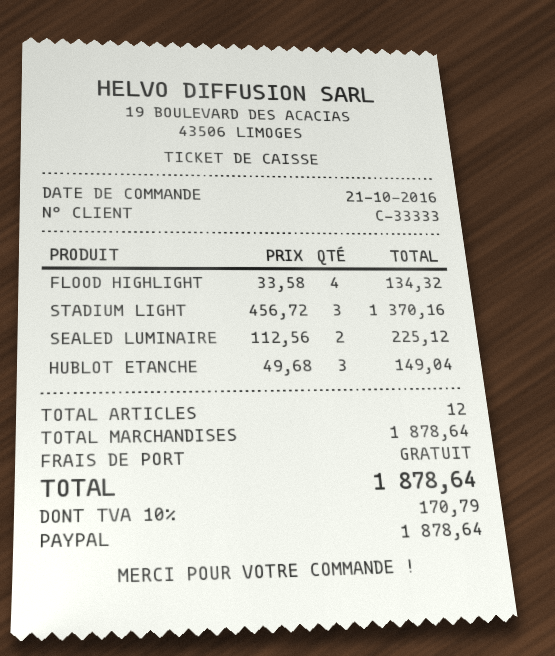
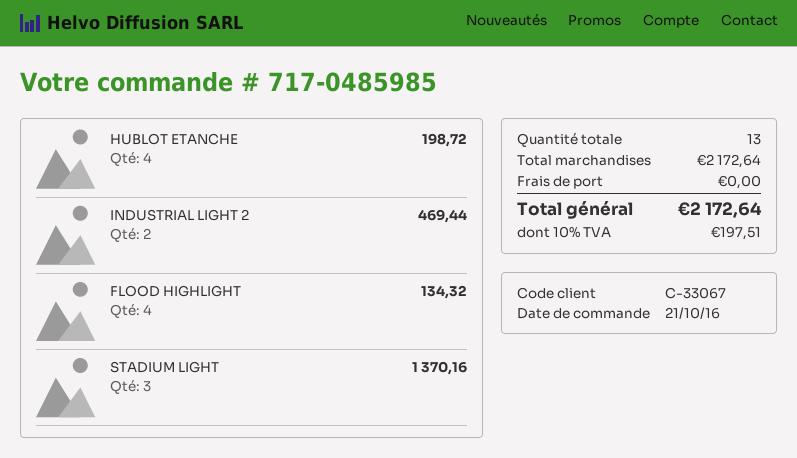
customer number: C-33333 -> C-33067
SEALED LUMINAIRE: 2 for 225.12 -> none
HUBLOT ETANCHE: 3 for 149.04 -> 4 for 198.72
INDUSTRIAL LIGHT 2: none -> 2 for 469.44
total quantity: 12 -> 13
subtotal: 1878.64 -> 2172.64
tax: 10% = 170.79 -> 10% = 197.51
total: 1878.64 -> 2172.64

